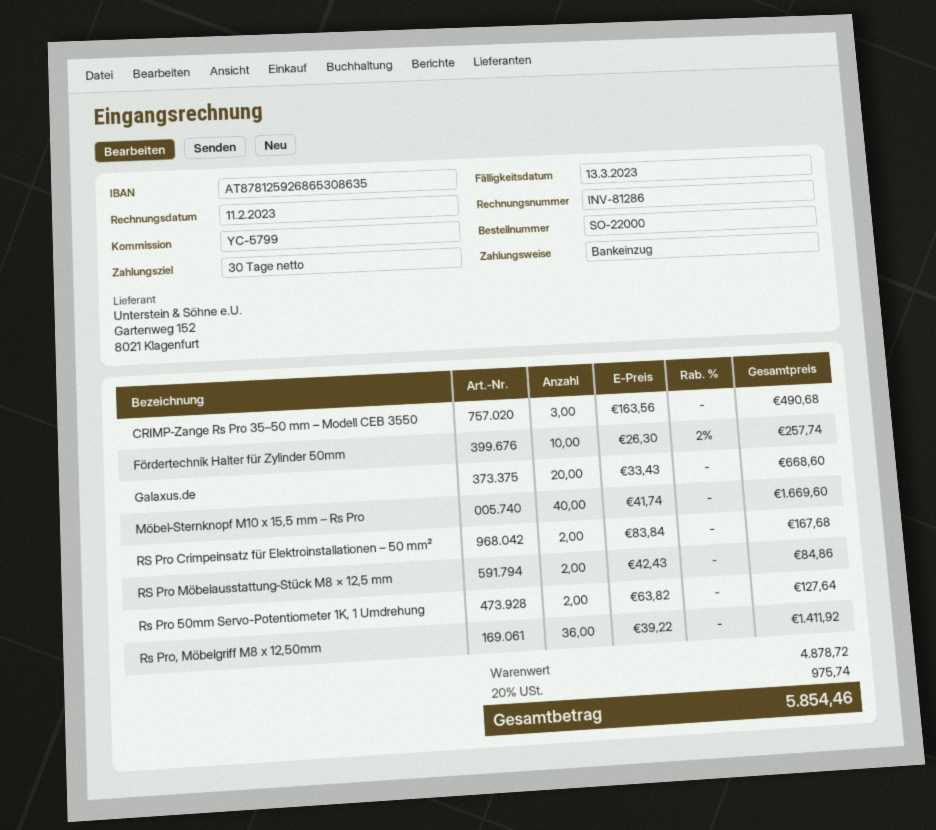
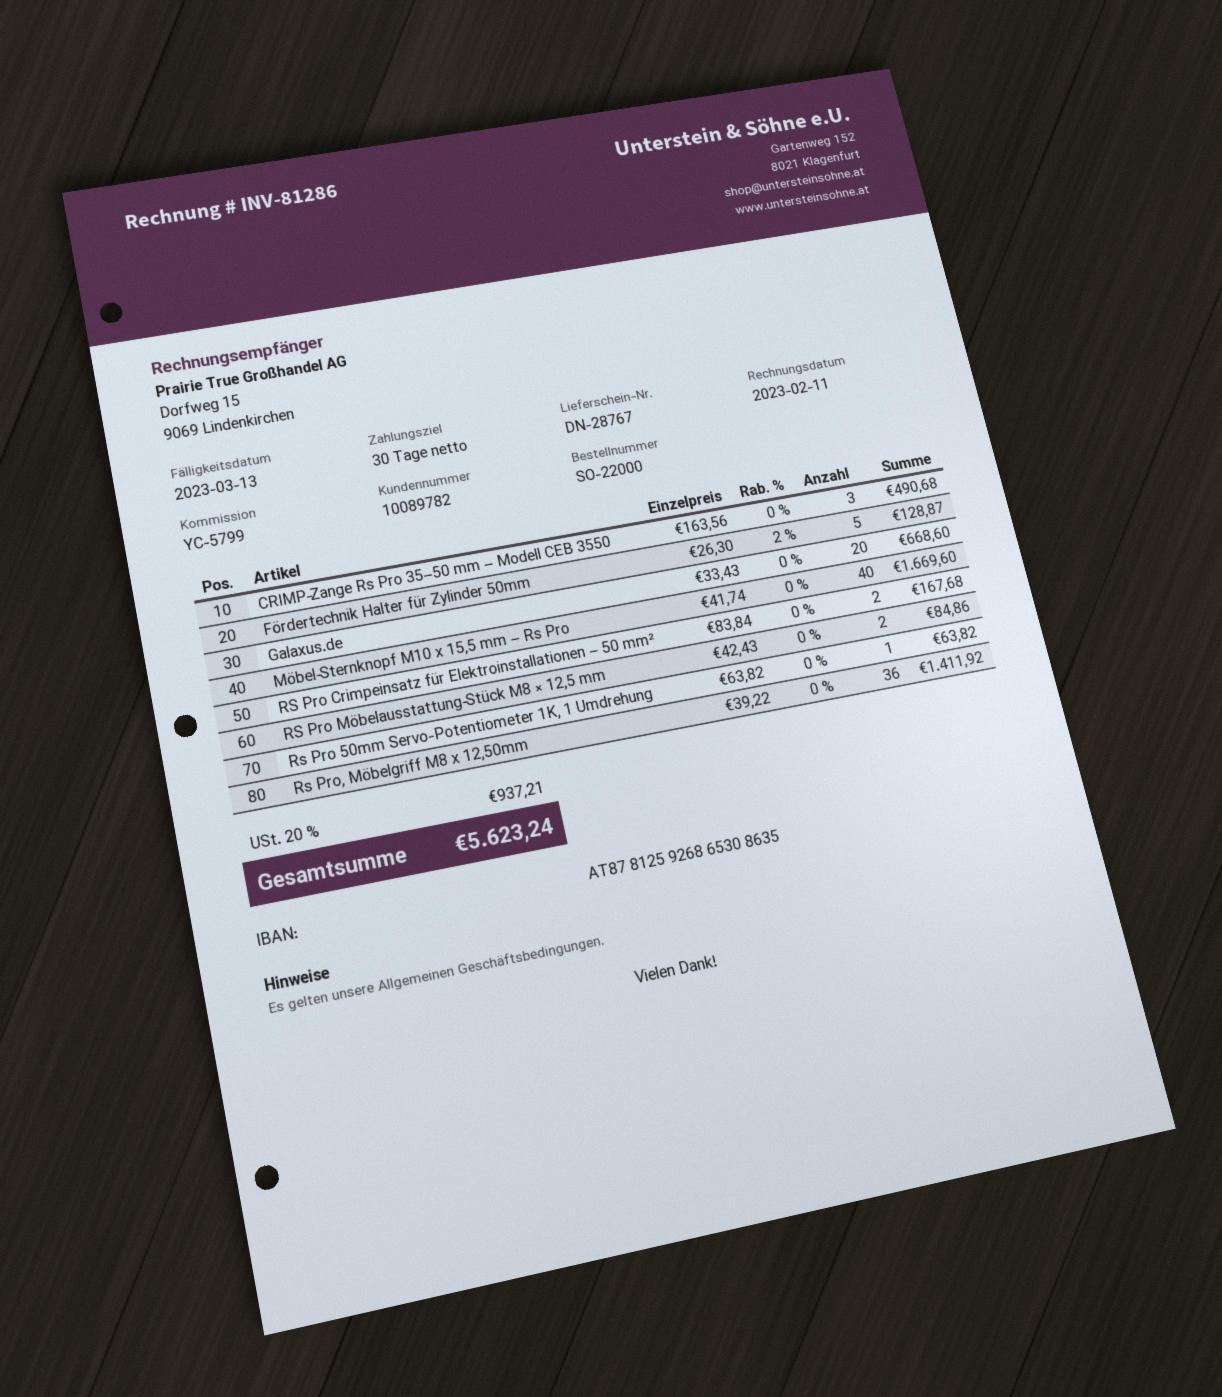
Fördertechnik Halter für Zylinder 50mm: 10 x 26.30 - 2% = 257.74 -> 5 x 26.30 - 2% = 128.87
Rs Pro 50mm Servo-Potentiometer 1K, 1 Umdrehung: 2 x 63.82 = 127.64 -> 1 x 63.82 = 63.82
tax: 20% = 975.74 -> 20% = 937.21
total: 5854.46 -> 5623.24

